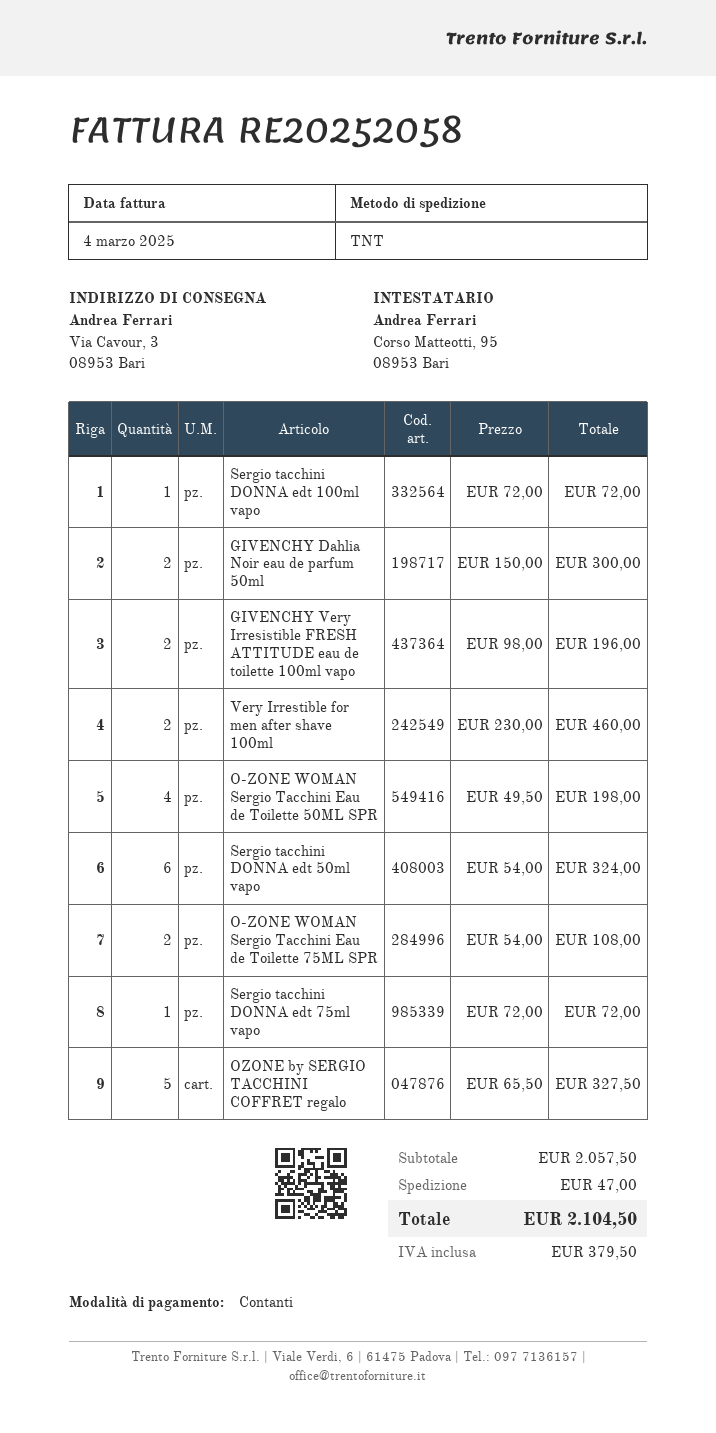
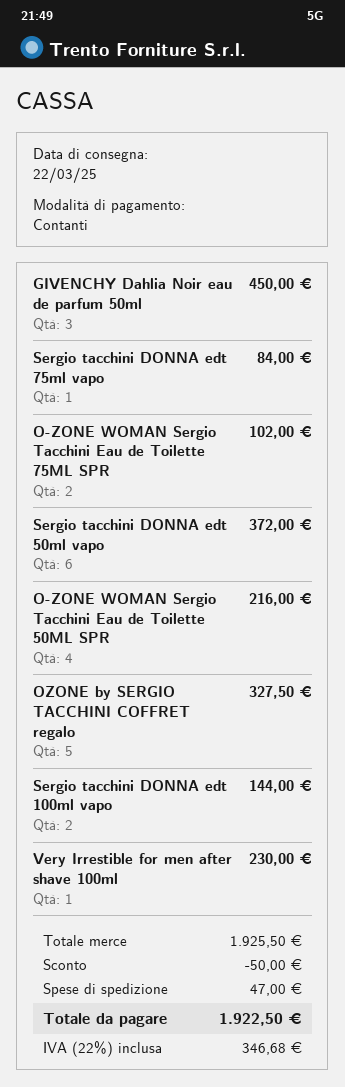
Sergio tacchini DONNA edt 100ml vapo: 1 for 72.00 -> 2 for 144.00
GIVENCHY Dahlia Noir eau de parfum 50ml: 2 for 300.00 -> 3 for 450.00
GIVENCHY Very Irresistible FRESH ATTITUDE eau de toilette 100ml vapo: 2 for 196.00 -> none
Very Irrestible for men after shave 100ml: 2 for 460.00 -> 1 for 230.00
O-ZONE WOMAN Sergio Tacchini Eau de Toilette 50ML SPR: 4 for 198.00 -> 4 for 216.00
Sergio tacchini DONNA edt 50ml vapo: 6 for 324.00 -> 6 for 372.00
O-ZONE WOMAN Sergio Tacchini Eau de Toilette 75ML SPR: 2 for 108.00 -> 2 for 102.00
Sergio tacchini DONNA edt 75ml vapo: 1 for 72.00 -> 1 for 84.00
subtotal: 2057.50 -> 1925.50
discount: none -> 50.00
tax: 379.50 -> 346.68
total: 2104.50 -> 1922.50

